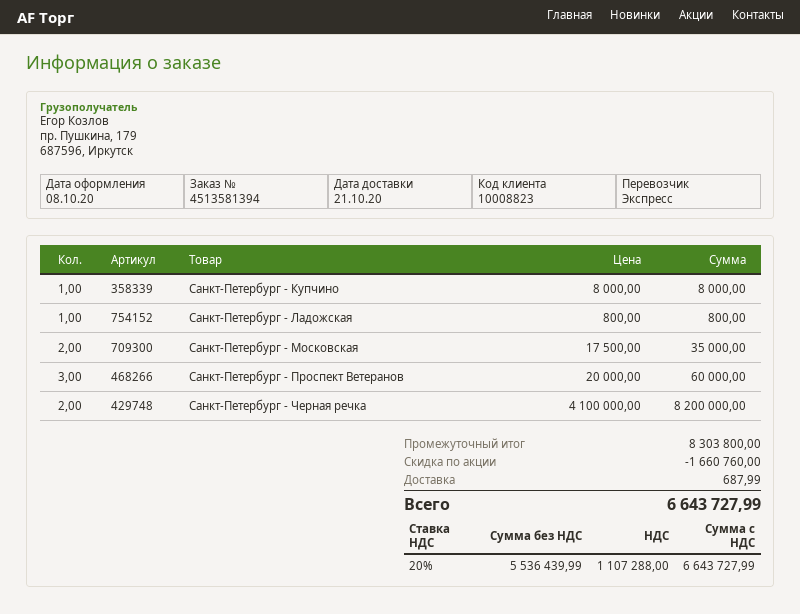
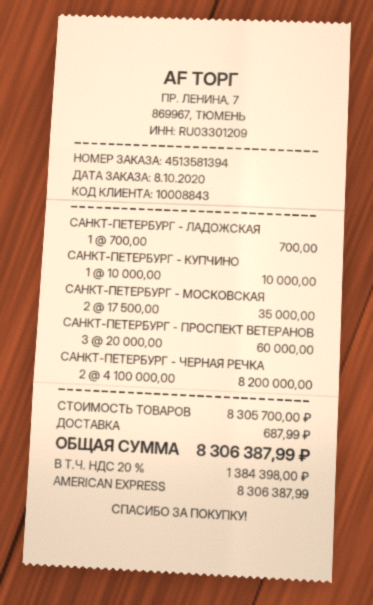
customer number: 10008823 -> 10008843
Санкт-Петербург - Купчино: 1 x 8000.00 = 8000.00 -> 1 x 10000.00 = 10000.00
Санкт-Петербург - Ладожская: 1 x 800.00 = 800.00 -> 1 x 700.00 = 700.00
subtotal: 8303800.00 -> 8305700.00
discount: 1660760.00 -> none
tax: 20% = 1107288.00 -> 20% = 1384398.00
total: 6643727.99 -> 8306387.99

